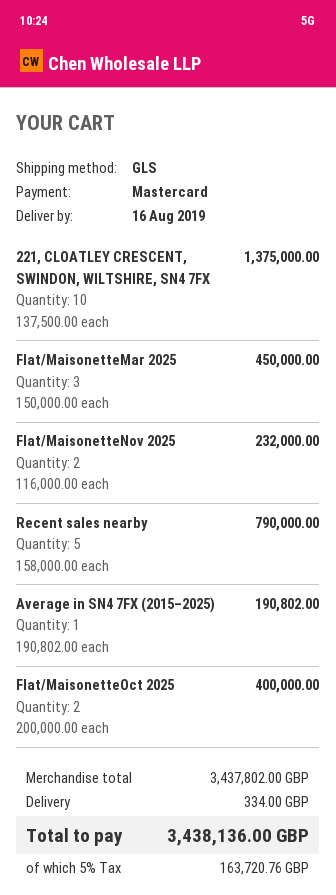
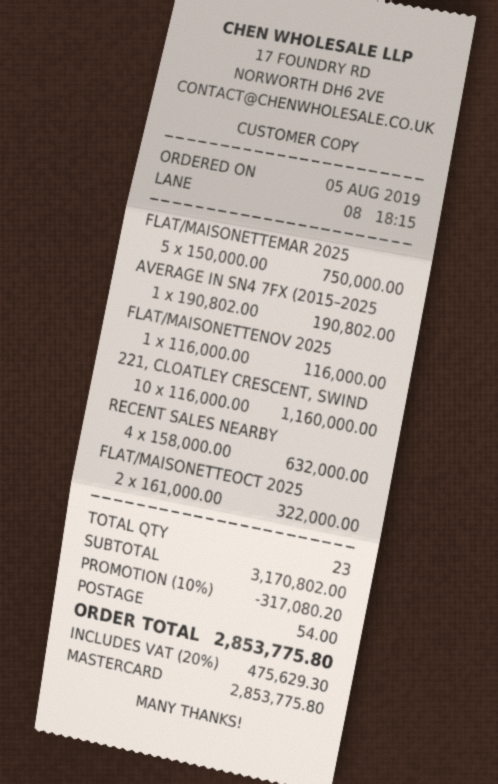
221, CLOATLEY CRESCENT, SWINDON, WILTSHIRE, SN4 7FX: 10 x 137500.00 = 1375000.00 -> 10 x 116000.00 = 1160000.00
Flat/MaisonetteMar 2025: 3 x 150000.00 = 450000.00 -> 5 x 150000.00 = 750000.00
Flat/MaisonetteNov 2025: 2 x 116000.00 = 232000.00 -> 1 x 116000.00 = 116000.00
Recent sales nearby: 5 x 158000.00 = 790000.00 -> 4 x 158000.00 = 632000.00
Flat/MaisonetteOct 2025: 2 x 200000.00 = 400000.00 -> 2 x 161000.00 = 322000.00
subtotal: 3437802.00 -> 3170802.00
discount: none -> 10% = 317080.20
shipping: 334.00 -> 54.00
tax: 5% = 163720.76 -> 20% = 475629.30
total: 3438136.00 -> 2853775.80

